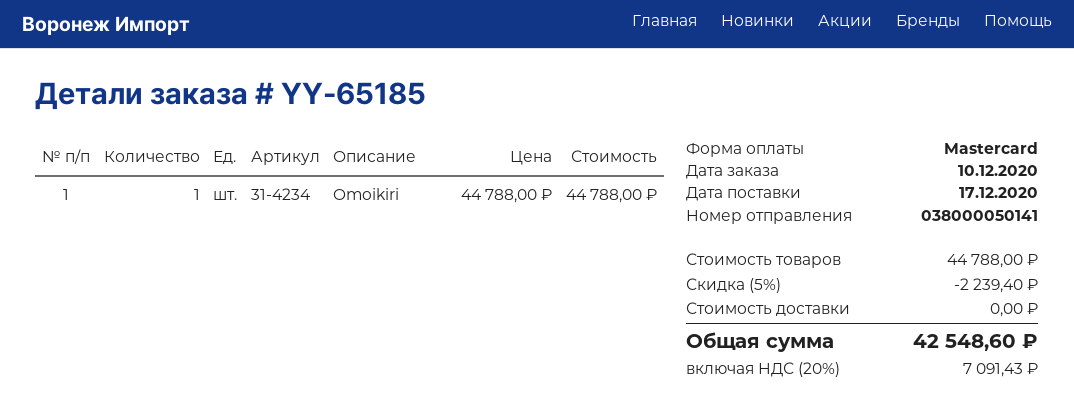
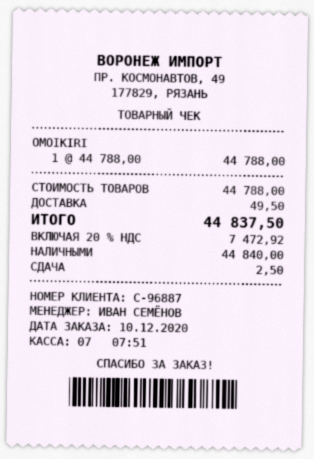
payment method: Mastercard -> cash
discount: 5% = 2239.40 -> none
shipping: 0.00 -> 49.50
tax: 20% = 7091.43 -> 20% = 7472.92
total: 42548.60 -> 44837.50

